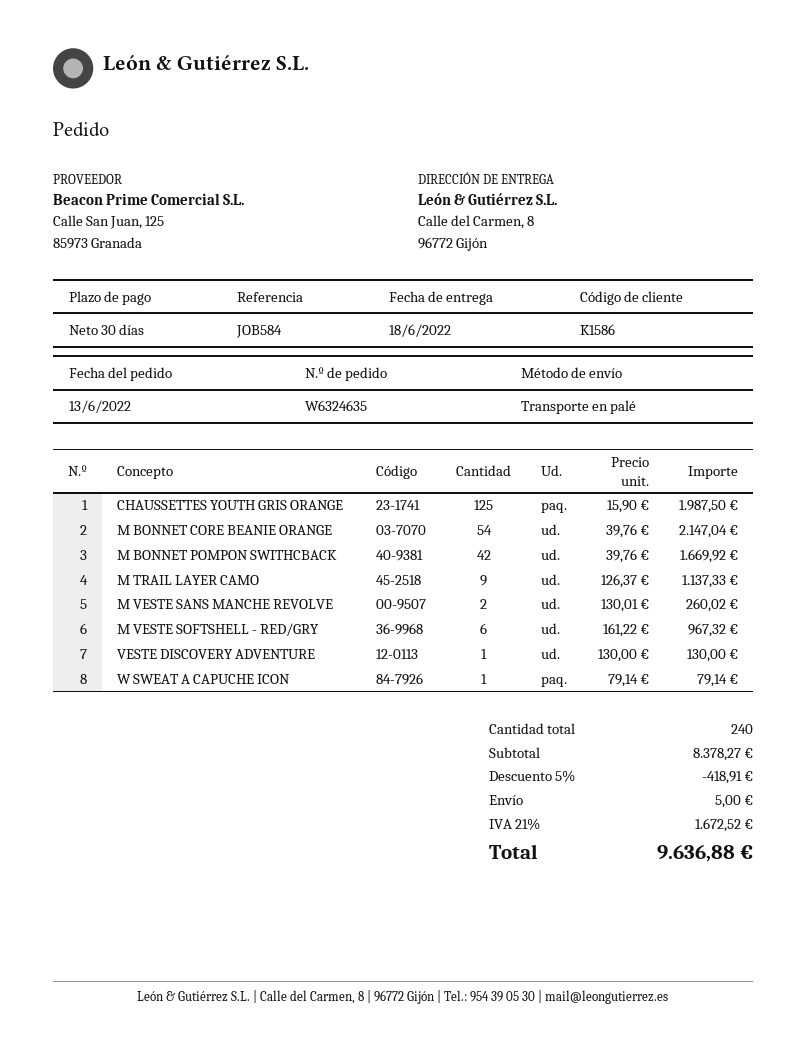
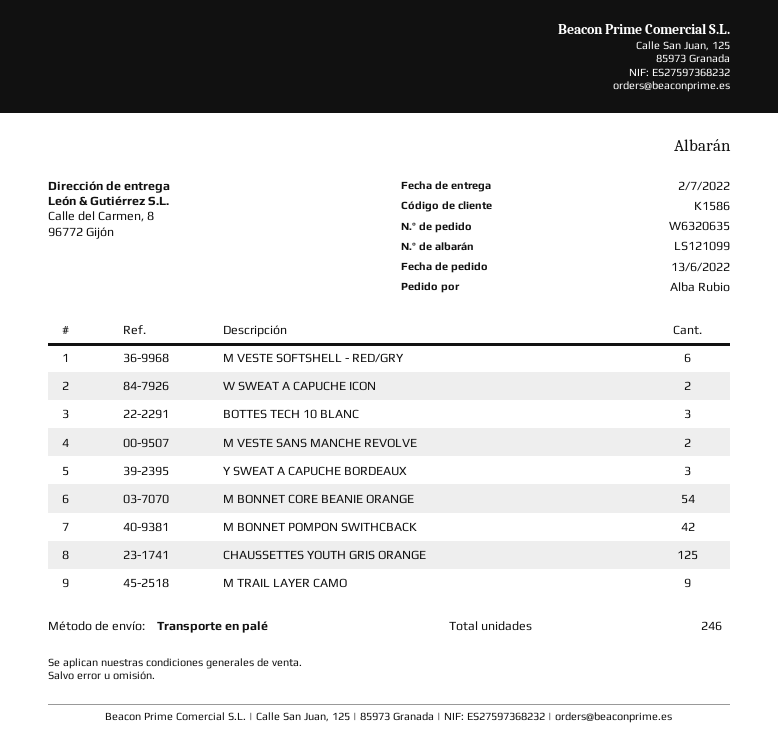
order number: W6324635 -> W6320635
delivery date: 2022-06-18 -> 2022-07-02
VESTE DISCOVERY ADVENTURE: 1 -> none
W SWEAT A CAPUCHE ICON: 1 -> 2
BOTTES TECH 10 BLANC: none -> 3
Y SWEAT A CAPUCHE BORDEAUX: none -> 3
total quantity: 240 -> 246

